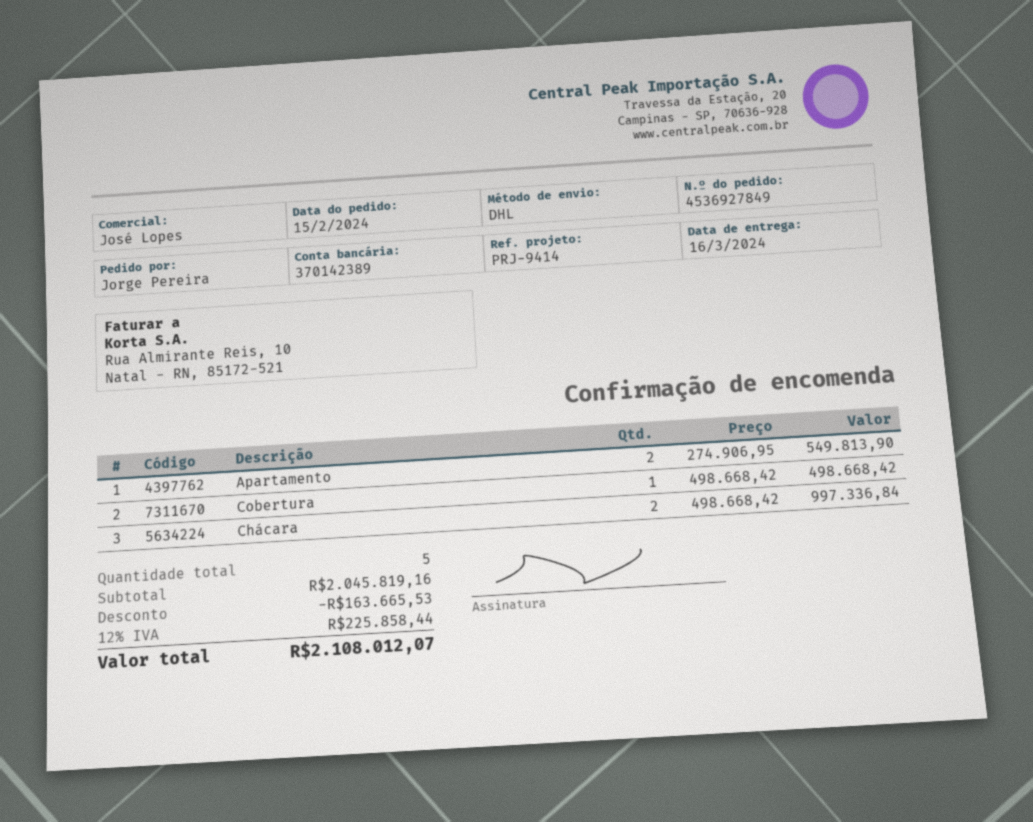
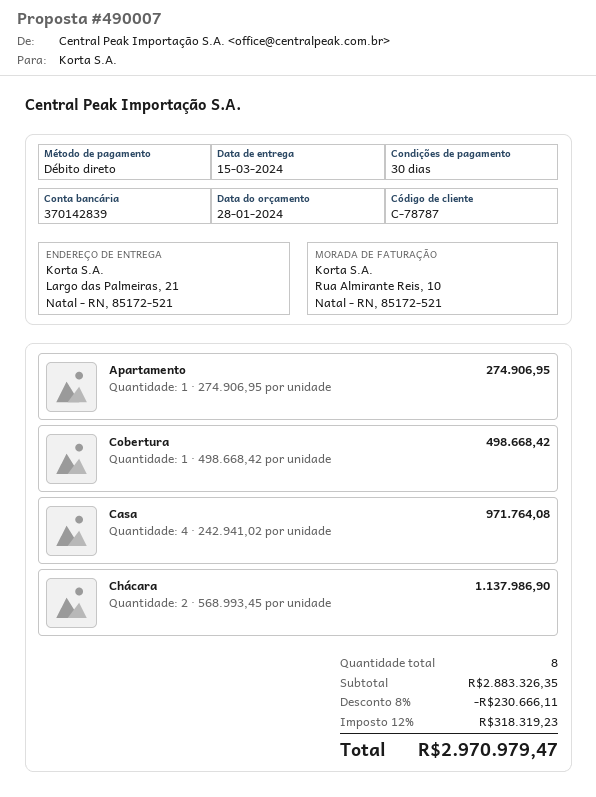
delivery date: 2024-03-16 -> 2024-03-15
bank account: 370142389 -> 370142839
Apartamento: 2 x 274906.95 = 549813.90 -> 1 x 274906.95 = 274906.95
Chácara: 2 x 498668.42 = 997336.84 -> 2 x 568993.45 = 1137986.90
Casa: none -> 4 x 242941.02 = 971764.08
total quantity: 5 -> 8
subtotal: 2045819.16 -> 2883326.35
discount: 163665.53 -> 230666.11
tax: 12% = 225858.44 -> 12% = 318319.23
total: 2108012.07 -> 2970979.47

